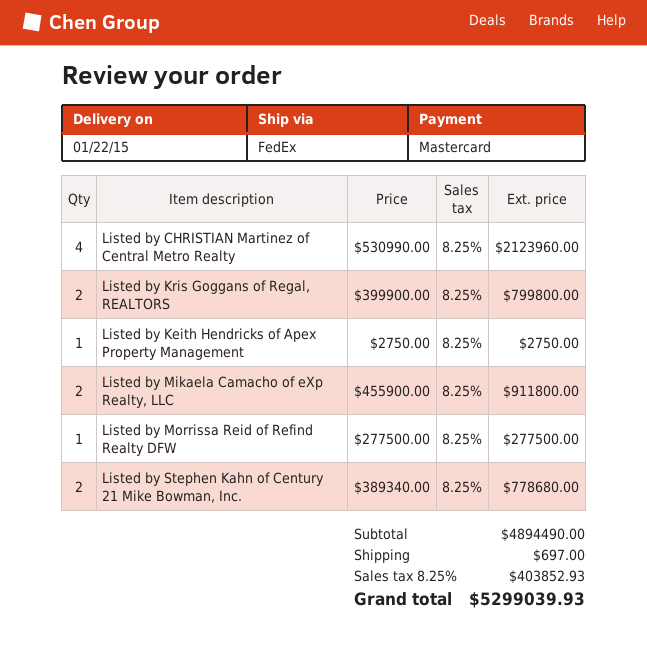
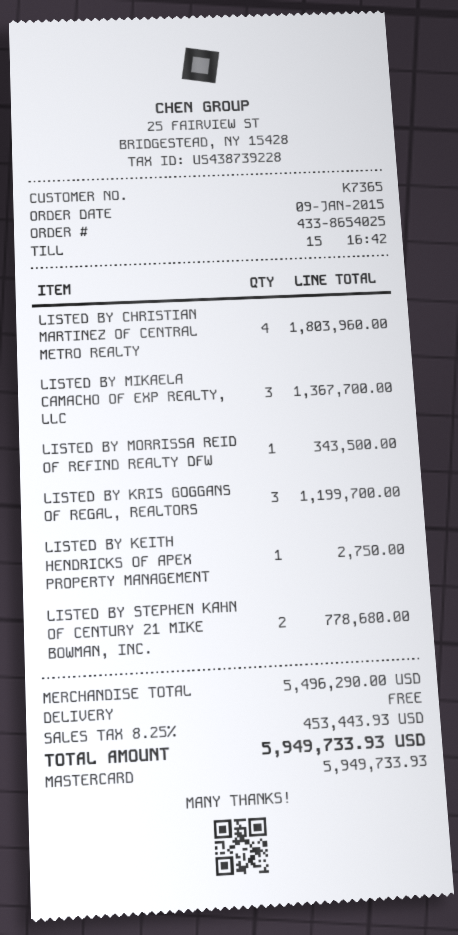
Listed by CHRISTIAN Martinez of Central Metro Realty: 4 for 2123960.00 -> 4 for 1803960.00
Listed by Kris Goggans of Regal, REALTORS: 2 for 799800.00 -> 3 for 1199700.00
Listed by Mikaela Camacho of eXp Realty, LLC: 2 for 911800.00 -> 3 for 1367700.00
Listed by Morrissa Reid of Refind Realty DFW: 1 for 277500.00 -> 1 for 343500.00
subtotal: 4894490.00 -> 5496290.00
shipping: 697.00 -> 0.00
tax: 8.25% = 403852.93 -> 8.25% = 453443.93
total: 5299039.93 -> 5949733.93

